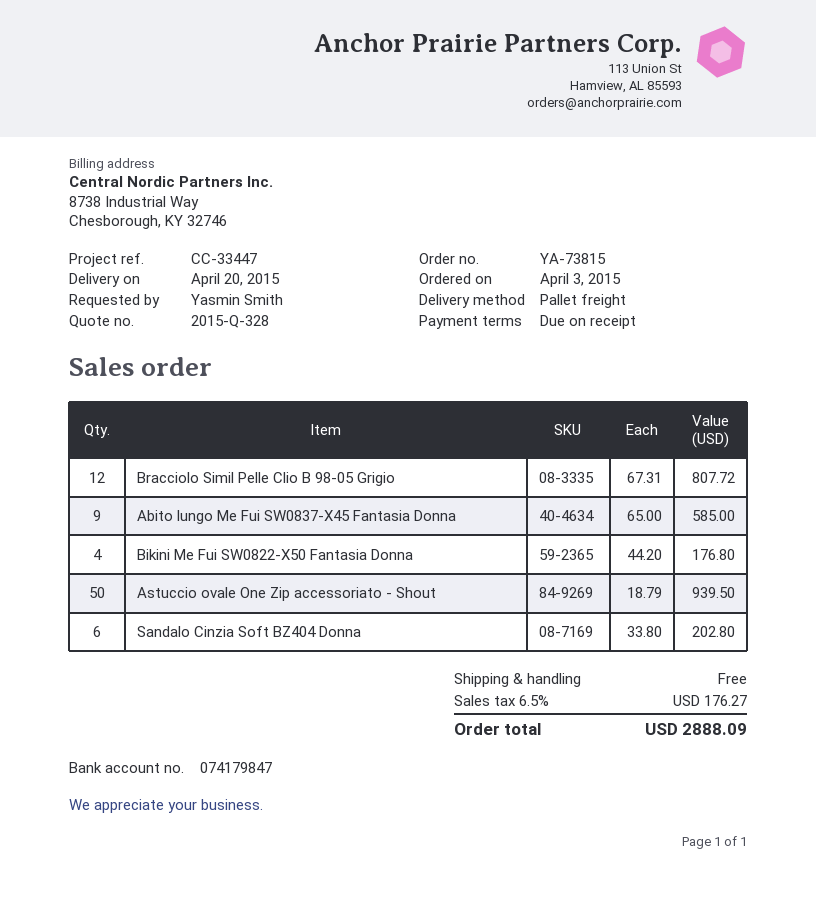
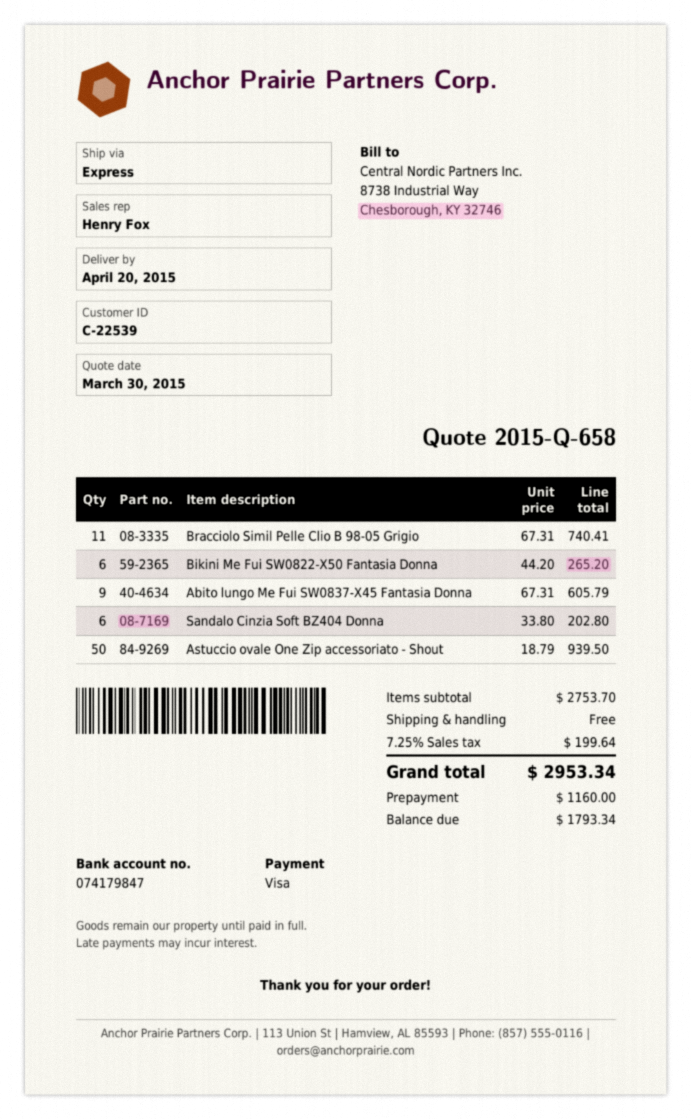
quote number: 2015-Q-328 -> 2015-Q-658
shipping method: pallet freight -> express
Bracciolo Simil Pelle Clio B 98-05 Grigio: 12 x 67.31 = 807.72 -> 11 x 67.31 = 740.41
Abito lungo Me Fui SW0837-X45 Fantasia Donna: 9 x 65.00 = 585.00 -> 9 x 67.31 = 605.79
Bikini Me Fui SW0822-X50 Fantasia Donna: 4 x 44.20 = 176.80 -> 6 x 44.20 = 265.20
tax: 6.5% = 176.27 -> 7.25% = 199.64
total: 2888.09 -> 2953.34

